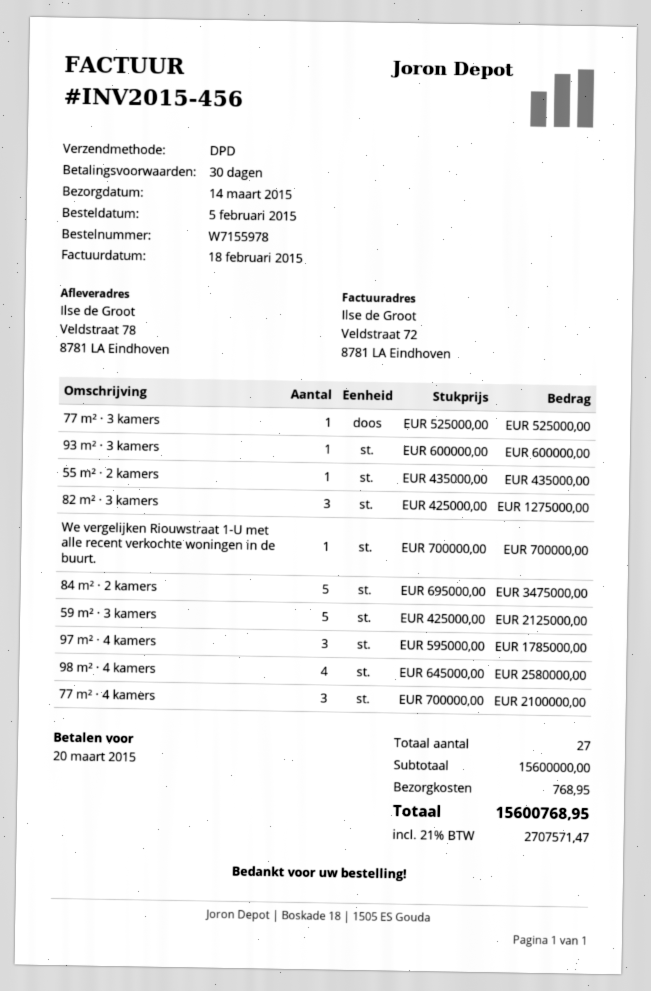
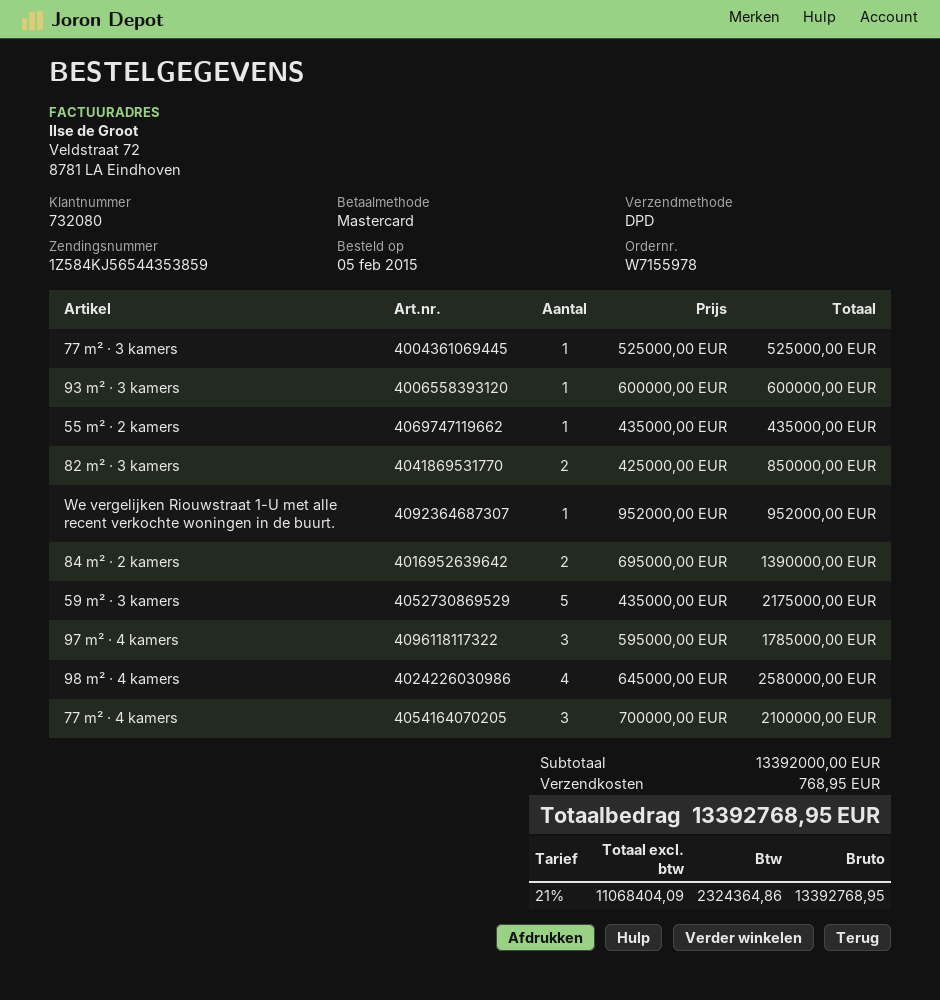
82 m² · 3 kamers: 3 x 425000.00 = 1275000.00 -> 2 x 425000.00 = 850000.00
We vergelijken Riouwstraat 1-U met alle recent verkochte woningen in de buurt.: 1 x 700000.00 = 700000.00 -> 1 x 952000.00 = 952000.00
84 m² · 2 kamers: 5 x 695000.00 = 3475000.00 -> 2 x 695000.00 = 1390000.00
59 m² · 3 kamers: 5 x 425000.00 = 2125000.00 -> 5 x 435000.00 = 2175000.00
subtotal: 15600000.00 -> 13392000.00
tax: 21% = 2707571.47 -> 21% = 2324364.86
total: 15600768.95 -> 13392768.95

